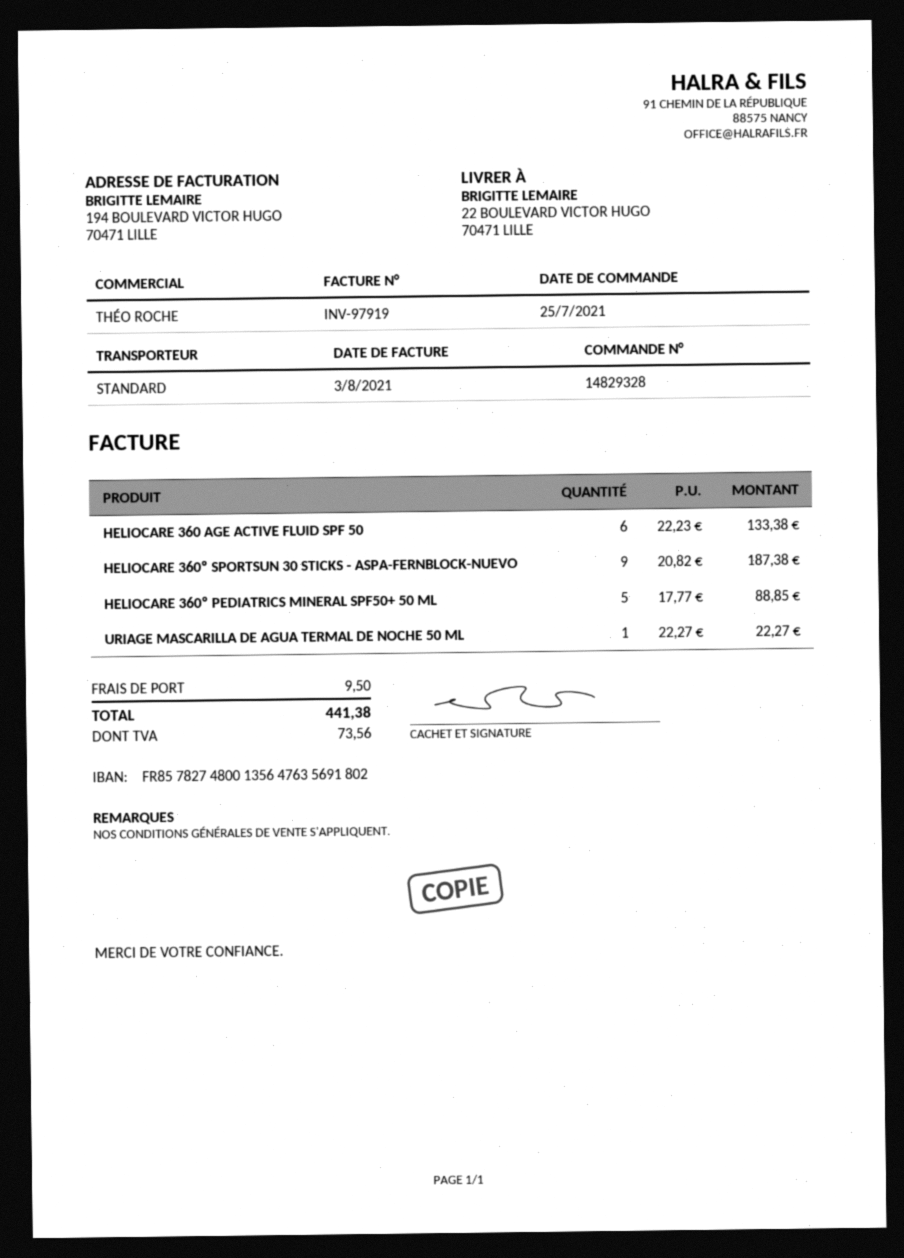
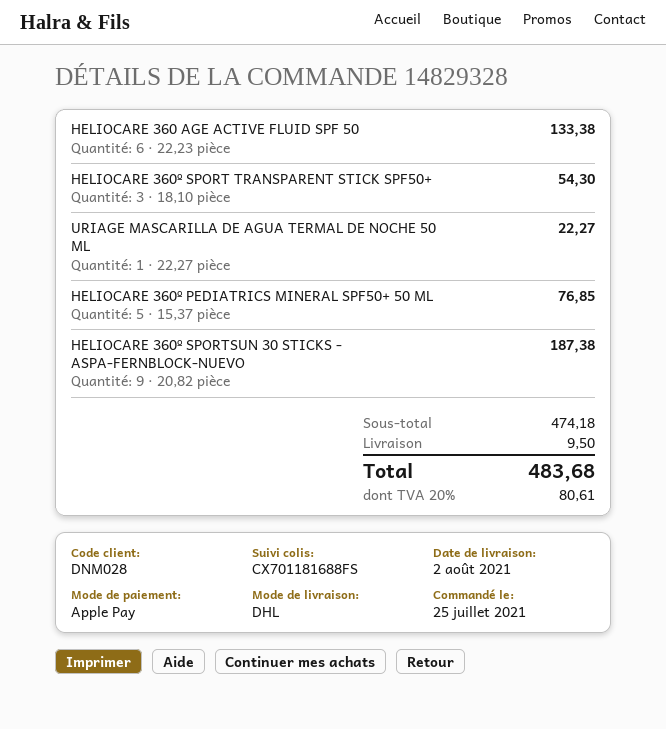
shipping method: standard -> DHL
HELIOCARE 360º PEDIATRICS MINERAL SPF50+ 50 ML: 5 x 17.77 = 88.85 -> 5 x 15.37 = 76.85
HELIOCARE 360º SPORT TRANSPARENT STICK SPF50+: none -> 3 x 18.10 = 54.30
tax: 73.56 -> 80.61
total: 441.38 -> 483.68

